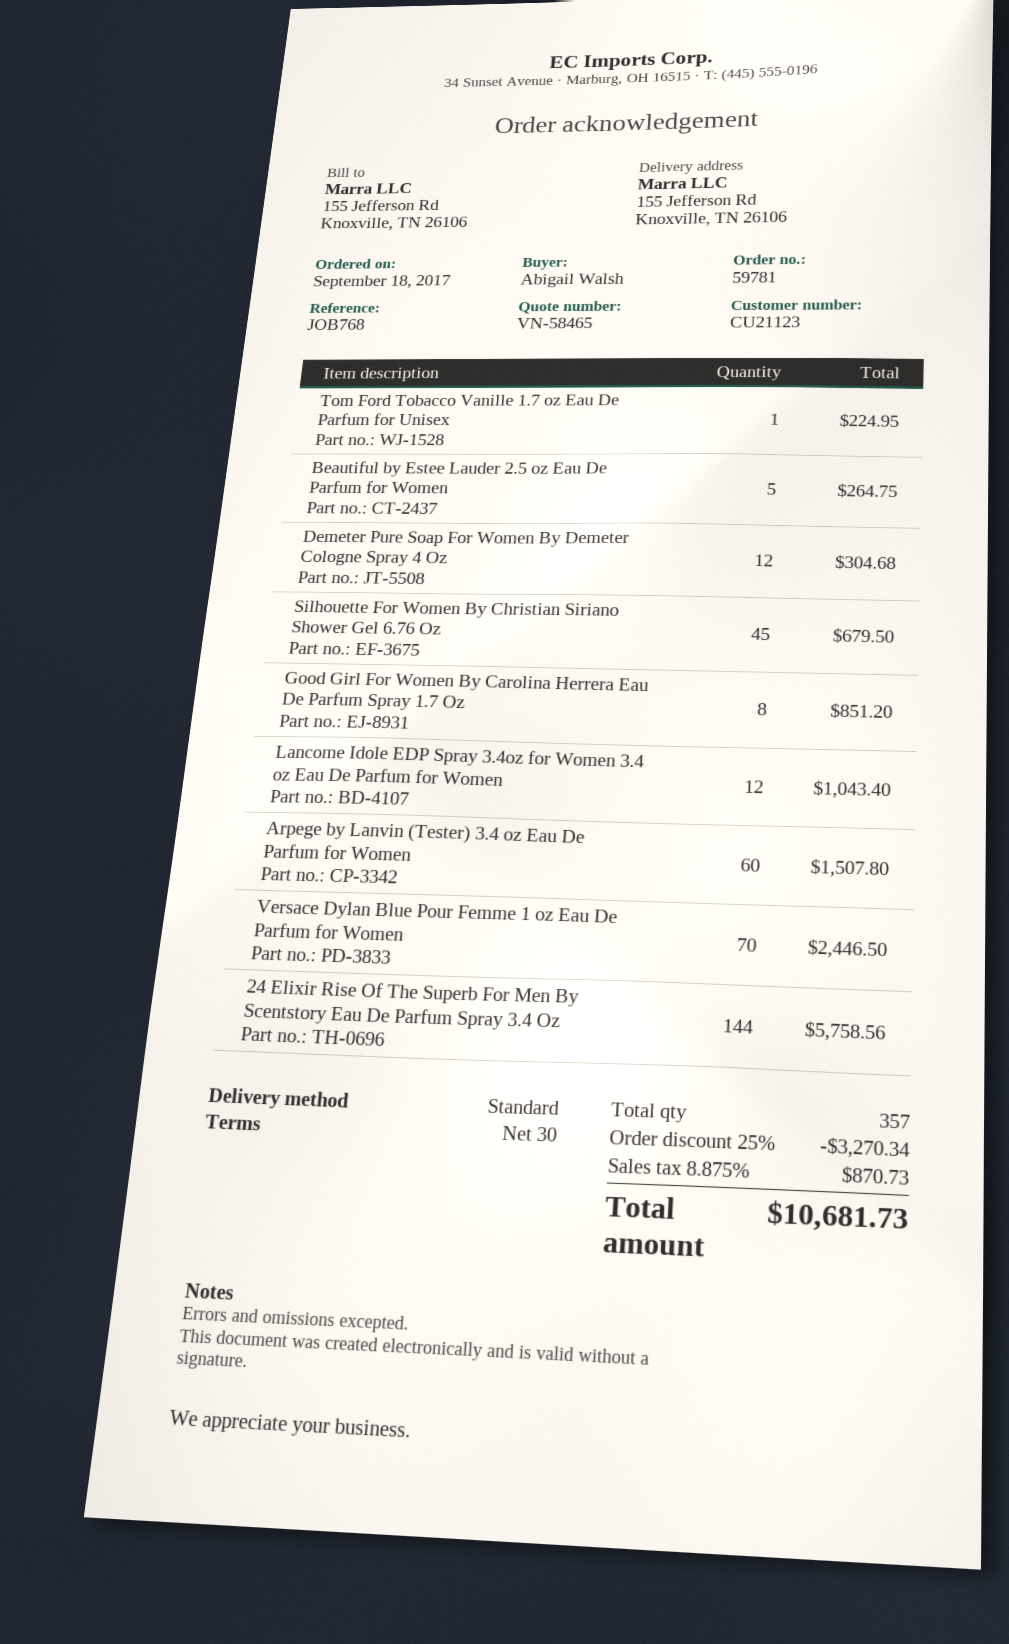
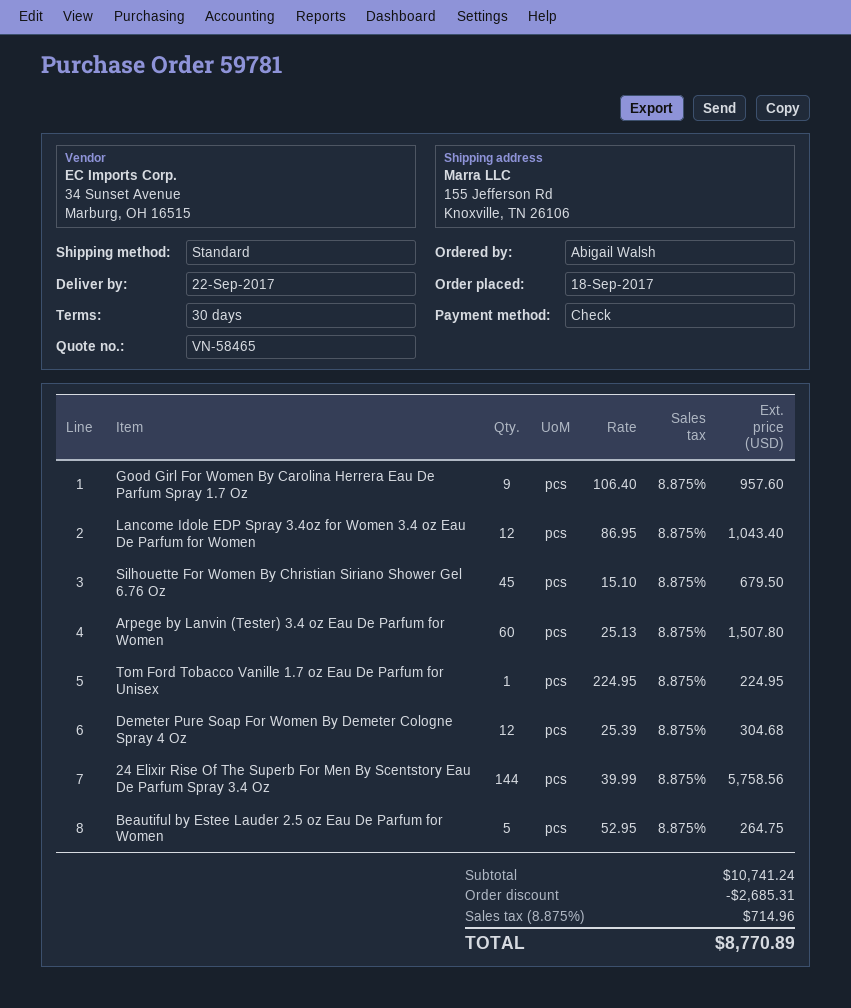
Good Girl For Women By Carolina Herrera Eau De Parfum Spray 1.7 Oz: 8 for 851.20 -> 9 for 957.60
Versace Dylan Blue Pour Femme 1 oz Eau De Parfum for Women: 70 for 2446.50 -> none
discount: 3270.34 -> 2685.31
tax: 8.875% = 870.73 -> 8.875% = 714.96
total: 10681.73 -> 8770.89

